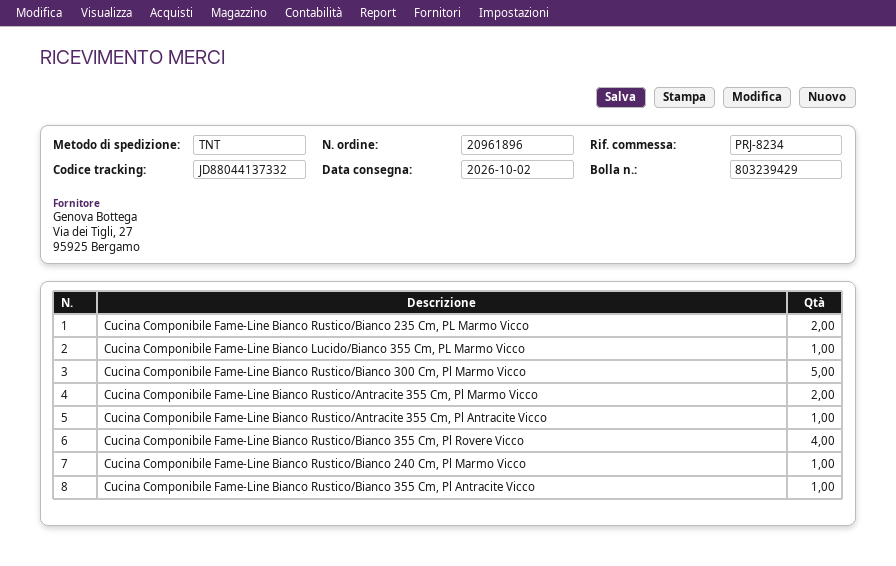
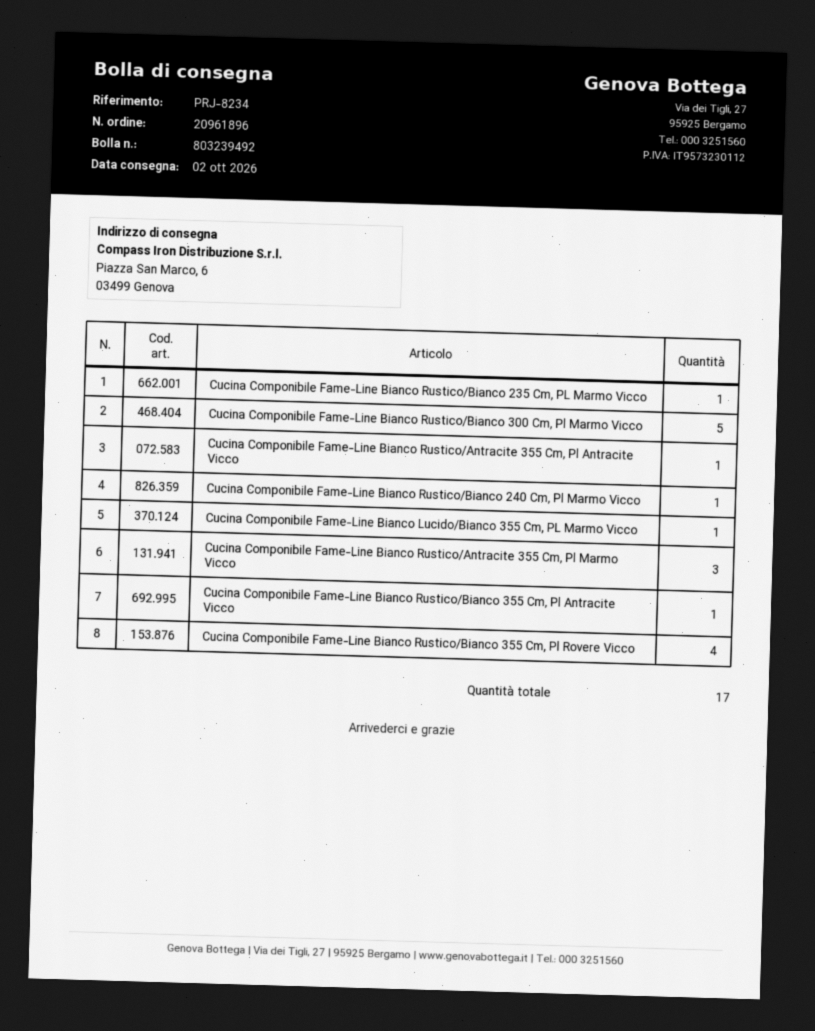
delivery note number: 803239429 -> 803239492
Cucina Componibile Fame-Line Bianco Rustico/Bianco 235 Cm, PL Marmo Vicco: 2 -> 1
Cucina Componibile Fame-Line Bianco Rustico/Antracite 355 Cm, Pl Marmo Vicco: 2 -> 3

